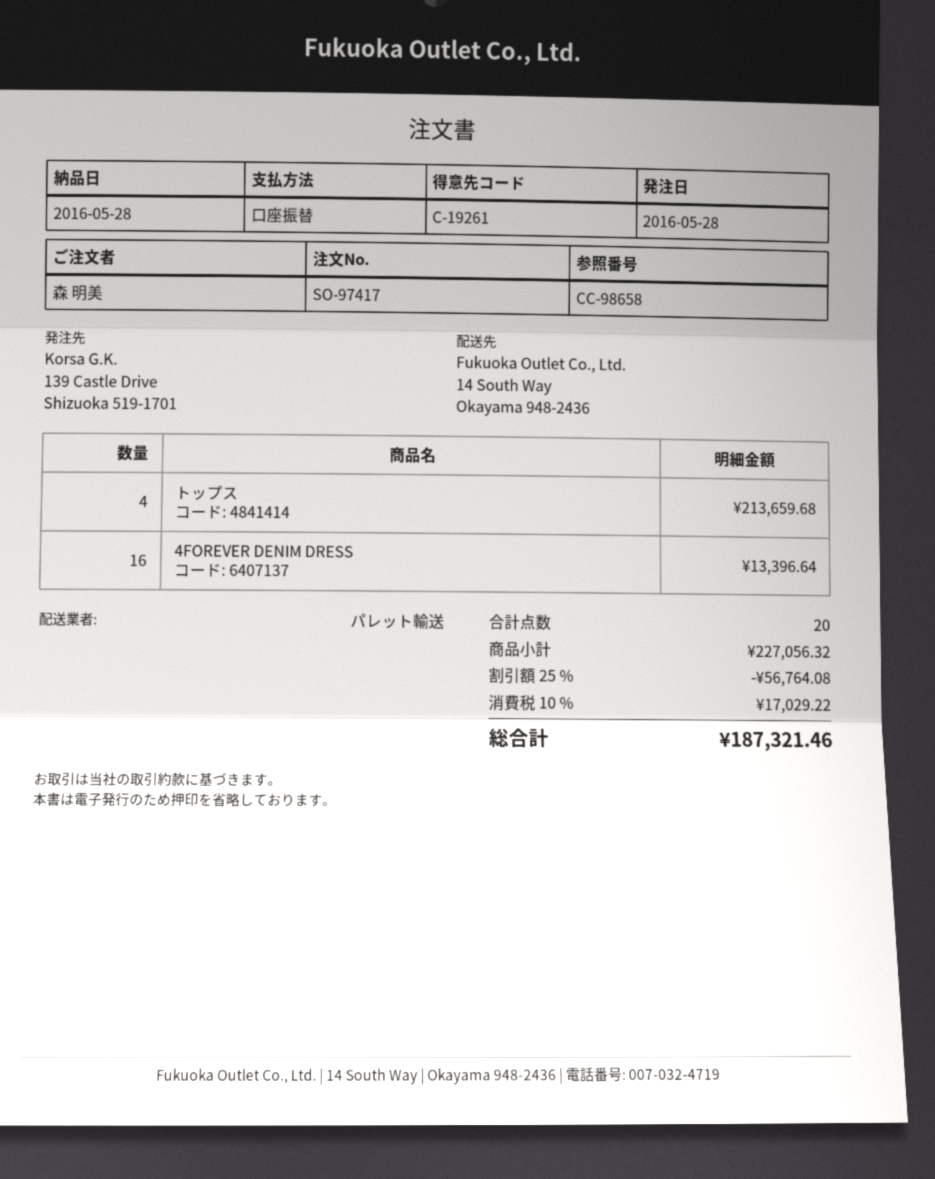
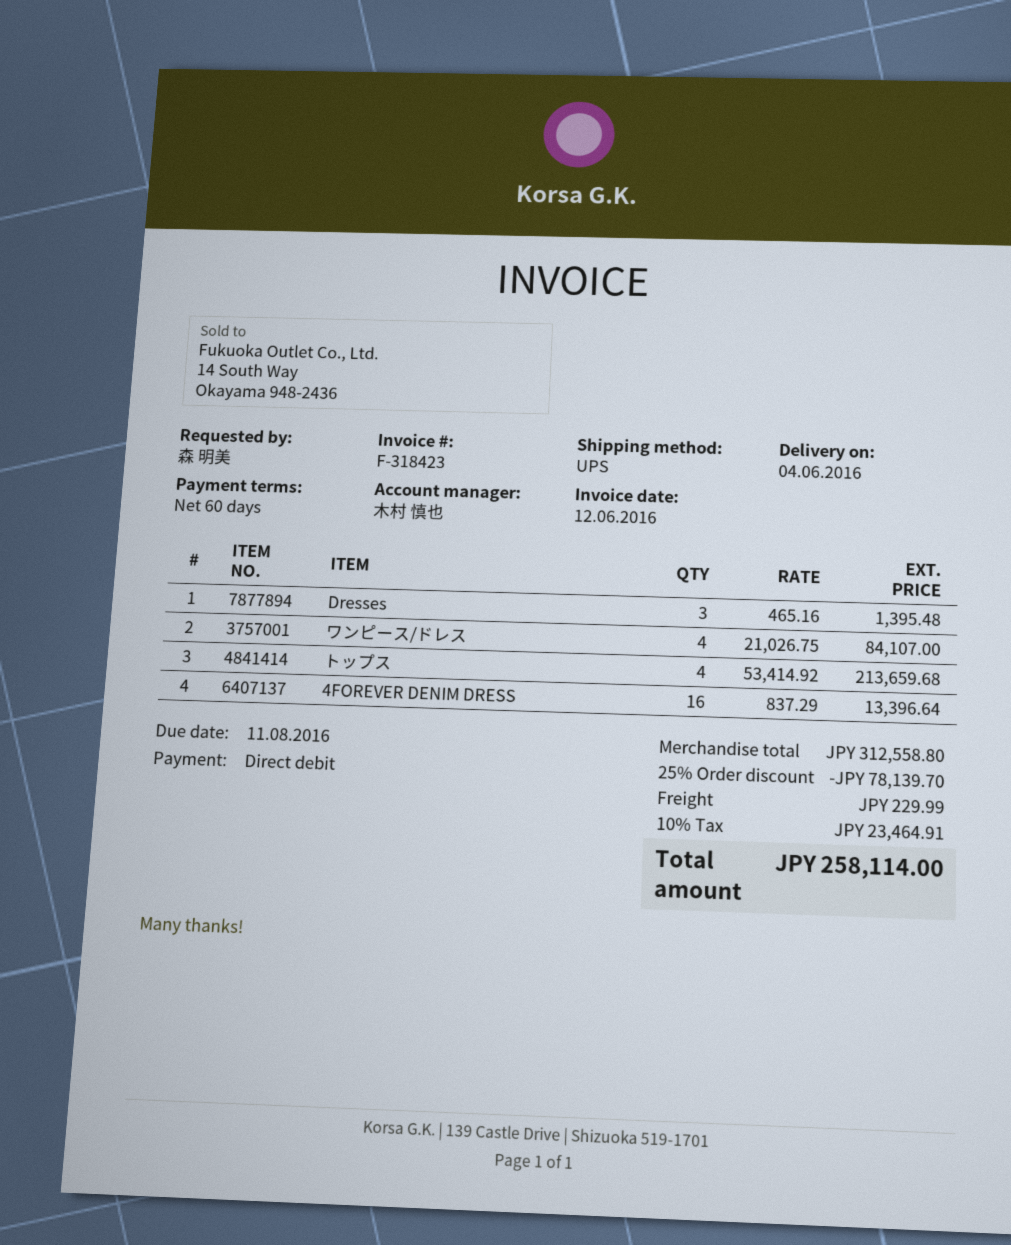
delivery date: 2016-05-28 -> 2016-06-04
shipping method: pallet freight -> UPS
Dresses: none -> 3 for 1395.48
ワンピース/ドレス: none -> 4 for 84107.00
subtotal: 227056.32 -> 312558.80
discount: 25% = 56764.08 -> 25% = 78139.70
shipping: none -> 229.99
tax: 10% = 17029.22 -> 10% = 23464.91
total: 187321.46 -> 258114.00

